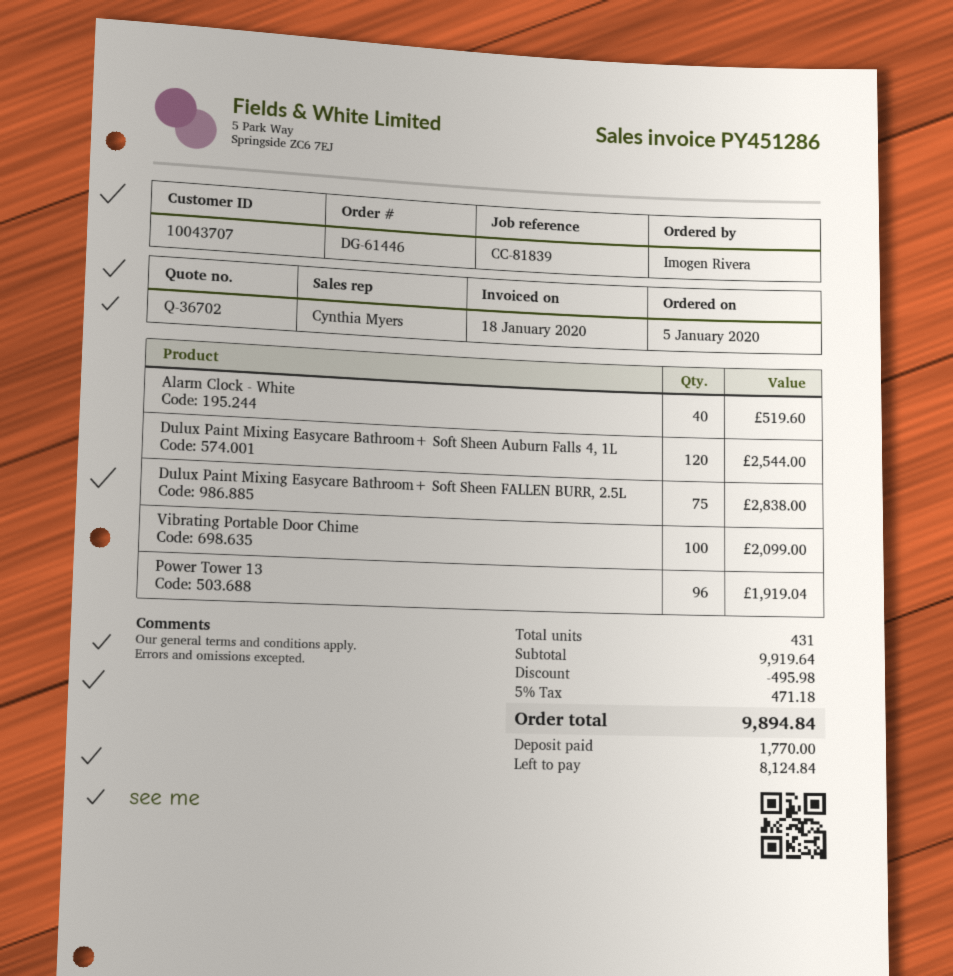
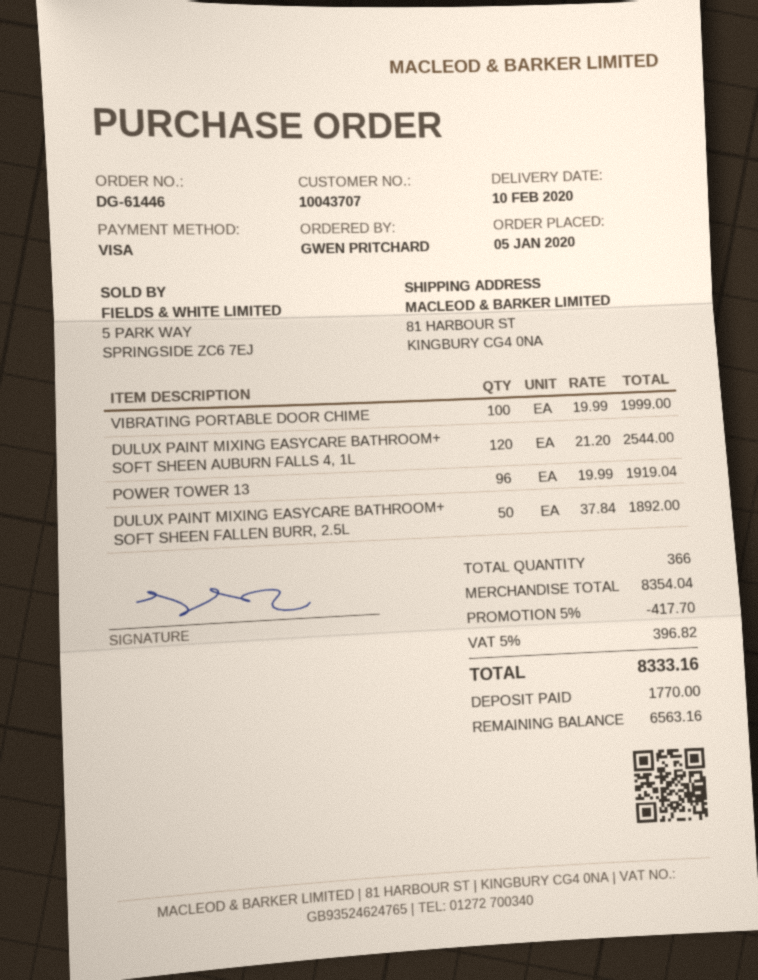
ordered by: Imogen Rivera -> GWEN PRITCHARD
Alarm Clock - White: 40 for 519.60 -> none
Dulux Paint Mixing Easycare Bathroom+ Soft Sheen FALLEN BURR, 2.5L: 75 for 2838.00 -> 50 for 1892.00
Vibrating Portable Door Chime: 100 for 2099.00 -> 100 for 1999.00
total quantity: 431 -> 366
subtotal: 9919.64 -> 8354.04
discount: 495.98 -> 417.70
tax: 5% = 471.18 -> 5% = 396.82
total: 9894.84 -> 8333.16
balance: 8124.84 -> 6563.16

